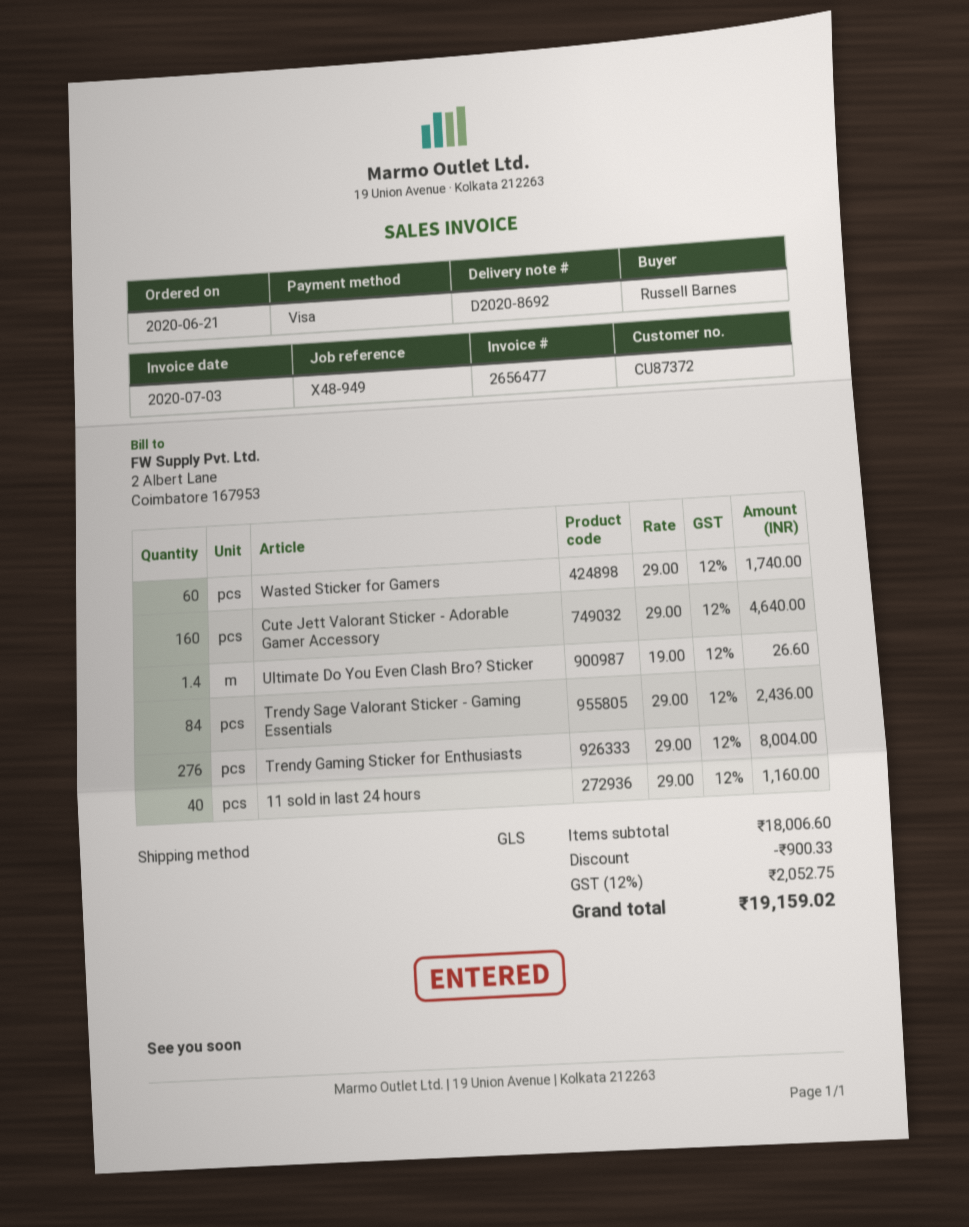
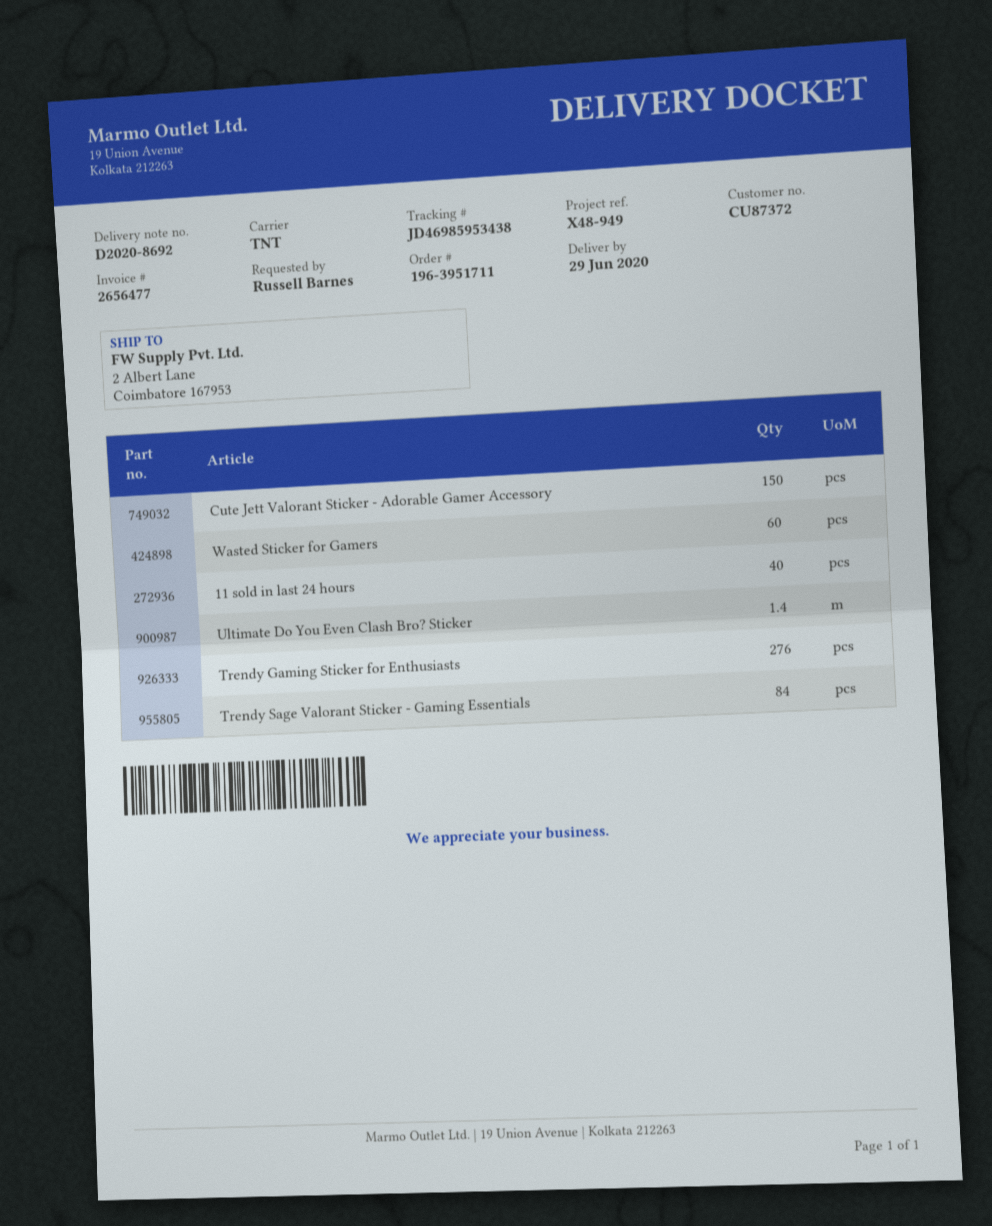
shipping method: GLS -> TNT
Cute Jett Valorant Sticker - Adorable Gamer Accessory: 160 -> 150

